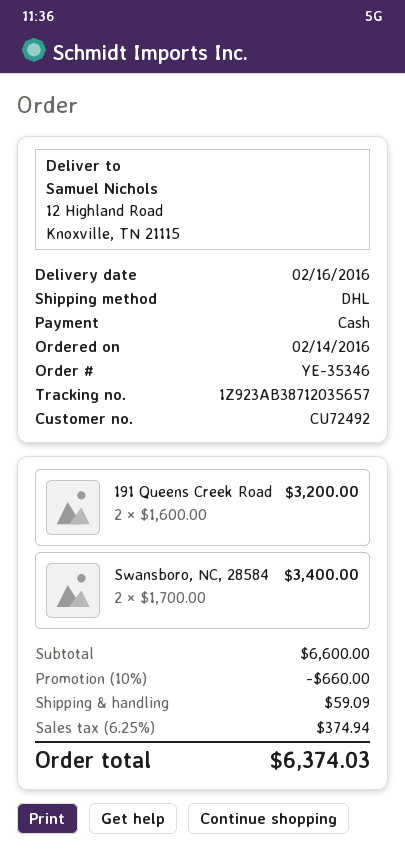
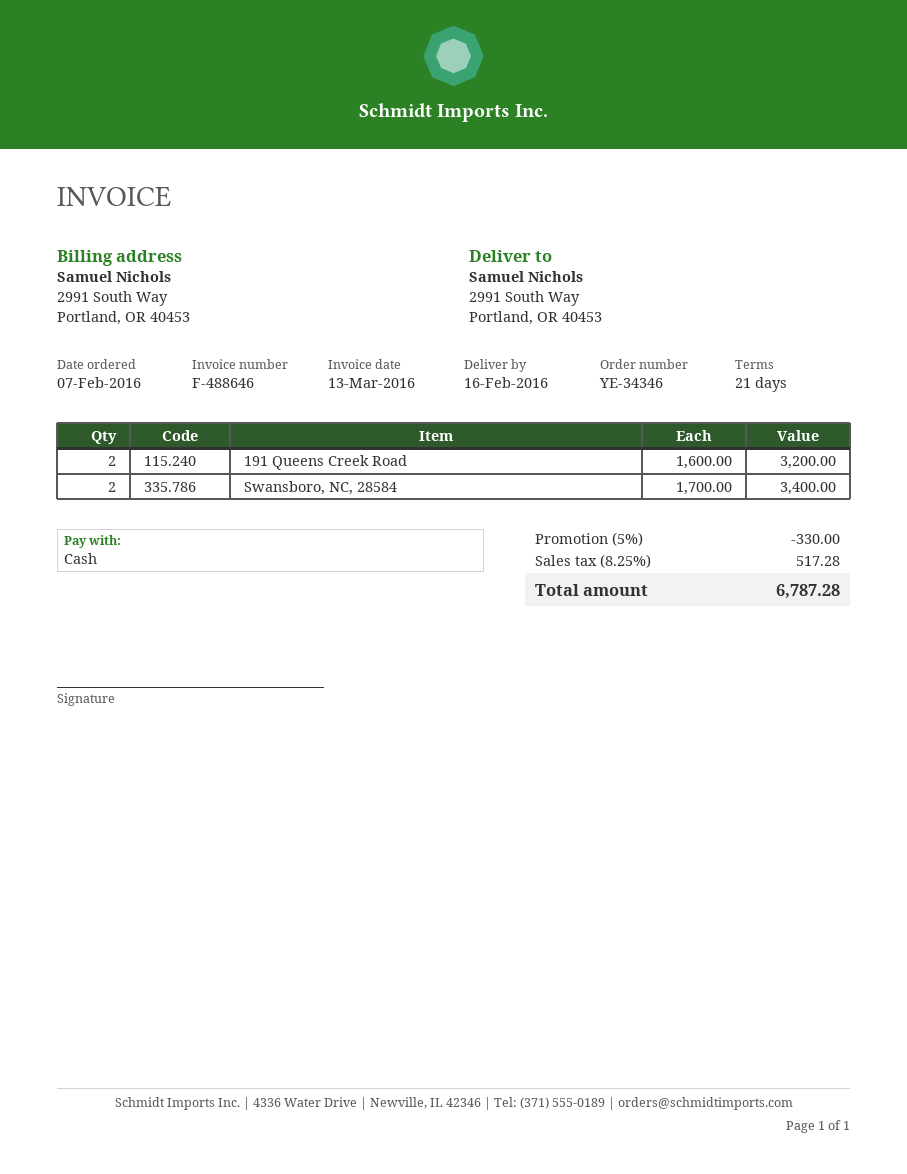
order number: YE-35346 -> YE-34346
order date: 2016-02-14 -> 2016-02-07
ship to: 12 Highland Road, Knoxville, TN 21115 -> 2991 South Way, Portland, OR 40453
discount: 10% = 660.00 -> 5% = 330.00
shipping: 59.09 -> none
tax: 6.25% = 374.94 -> 8.25% = 517.28
total: 6374.03 -> 6787.28

